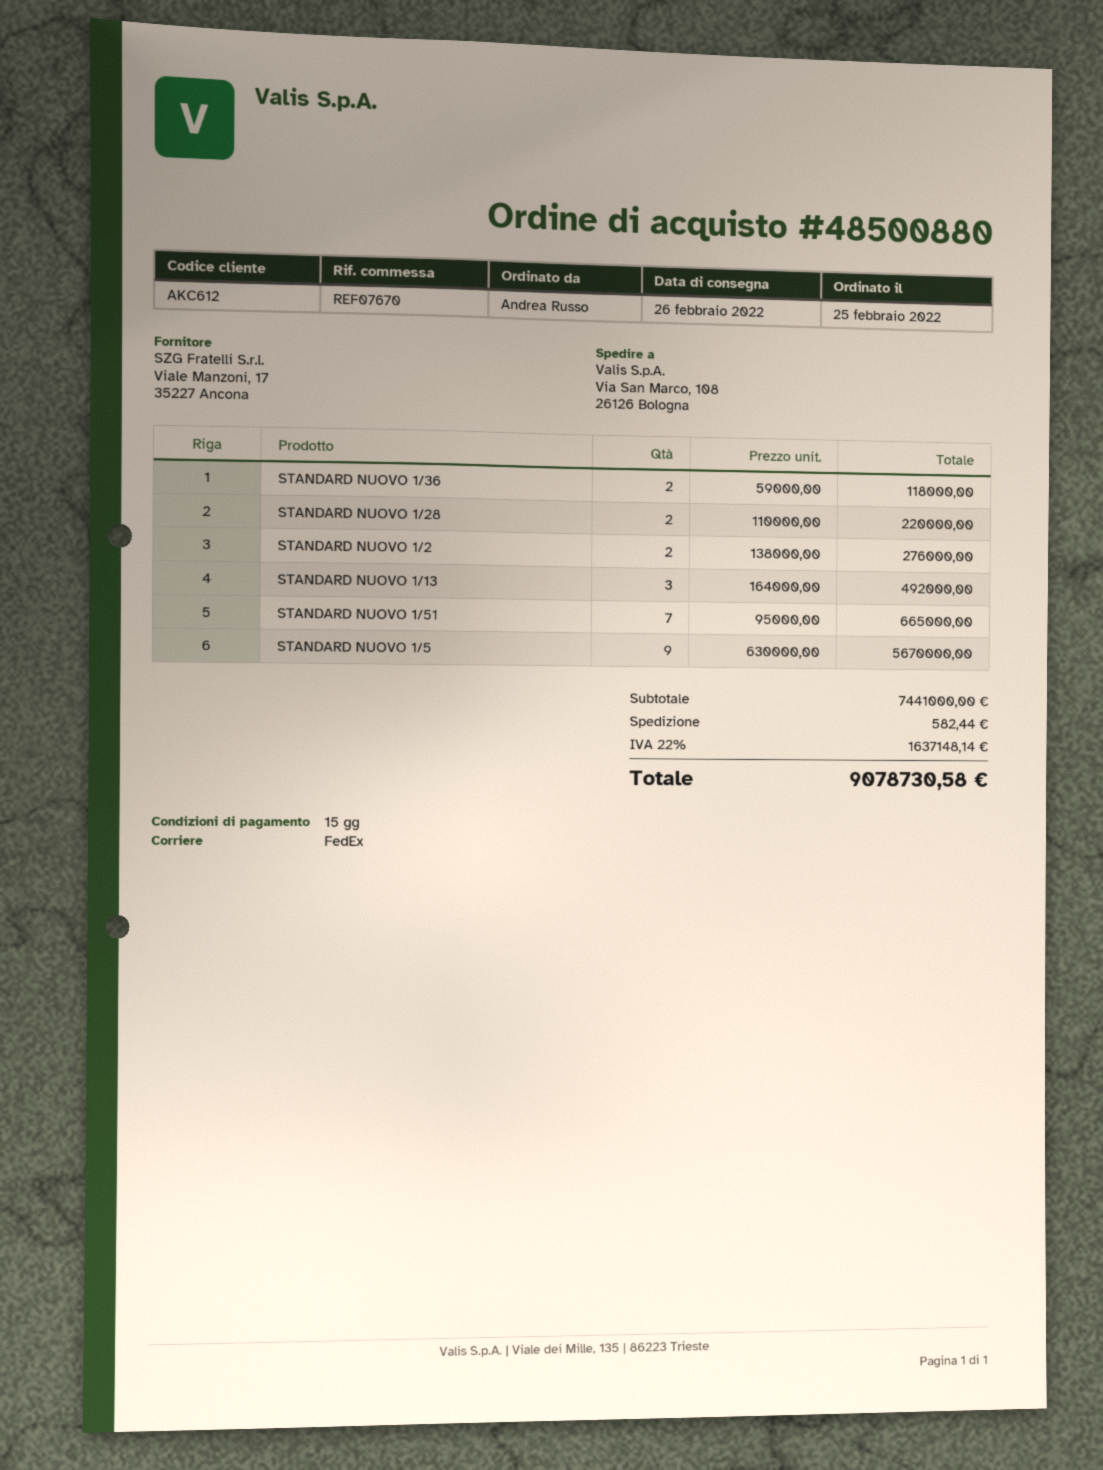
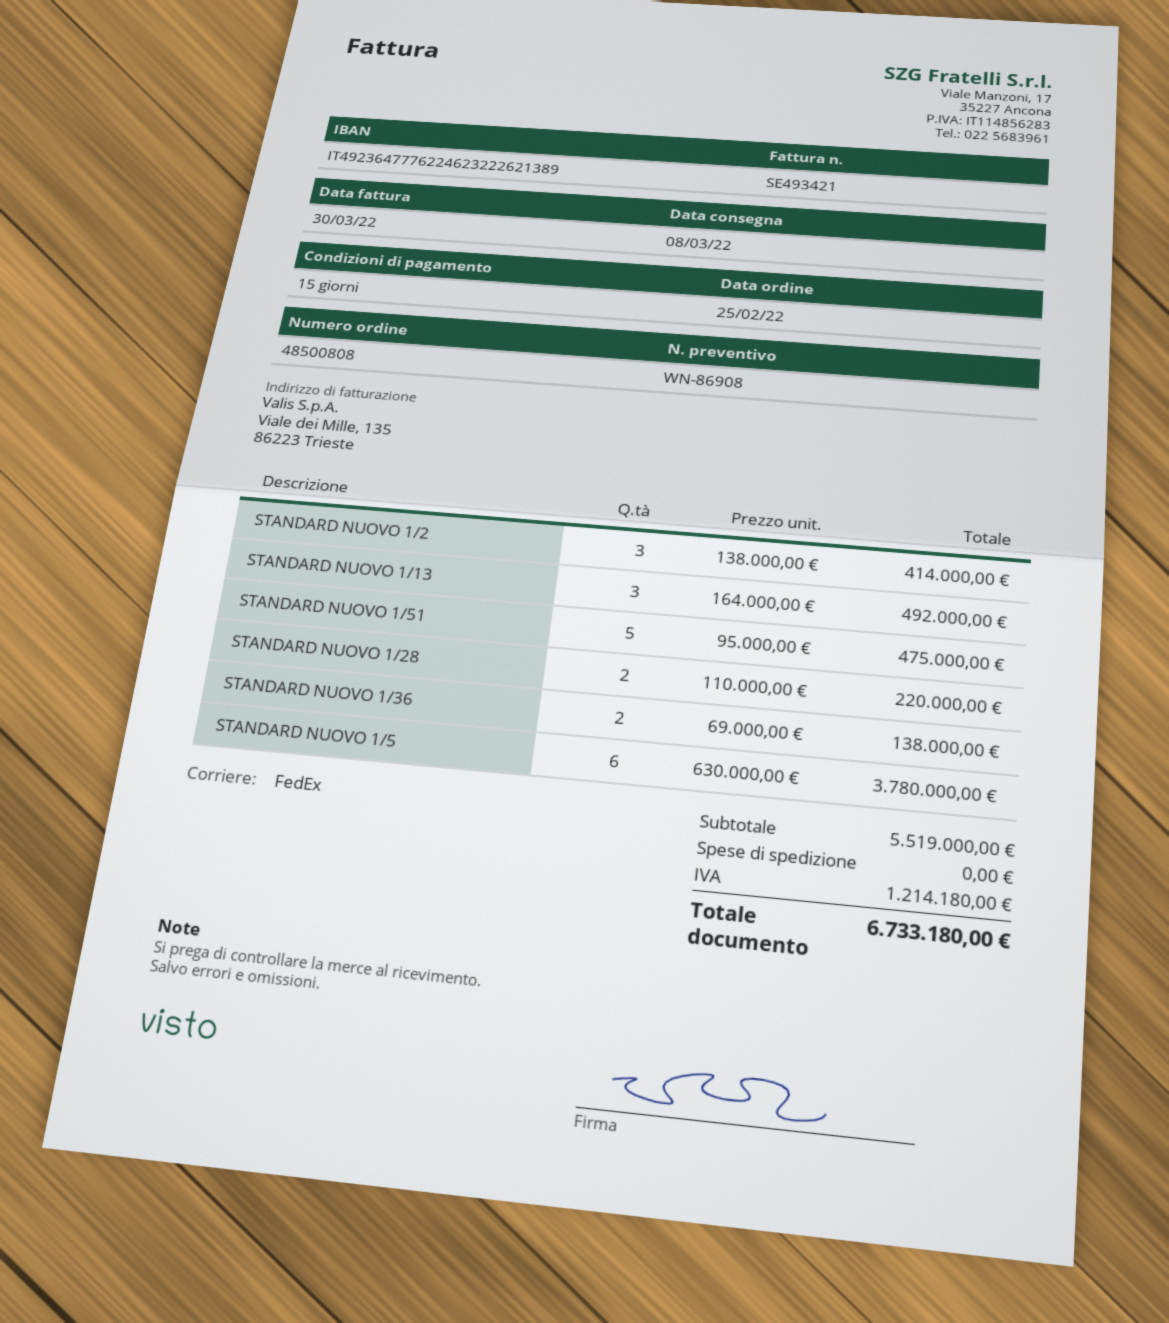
order number: 48500880 -> 48500808
delivery date: 2022-02-26 -> 2022-03-08
STANDARD NUOVO 1/36: 2 x 59000.00 = 118000.00 -> 2 x 69000.00 = 138000.00
STANDARD NUOVO 1/2: 2 x 138000.00 = 276000.00 -> 3 x 138000.00 = 414000.00
STANDARD NUOVO 1/51: 7 x 95000.00 = 665000.00 -> 5 x 95000.00 = 475000.00
STANDARD NUOVO 1/5: 9 x 630000.00 = 5670000.00 -> 6 x 630000.00 = 3780000.00
subtotal: 7441000.00 -> 5519000.00
shipping: 582.44 -> 0.00
tax: 1637148.14 -> 1214180.00
total: 9078730.58 -> 6733180.00

